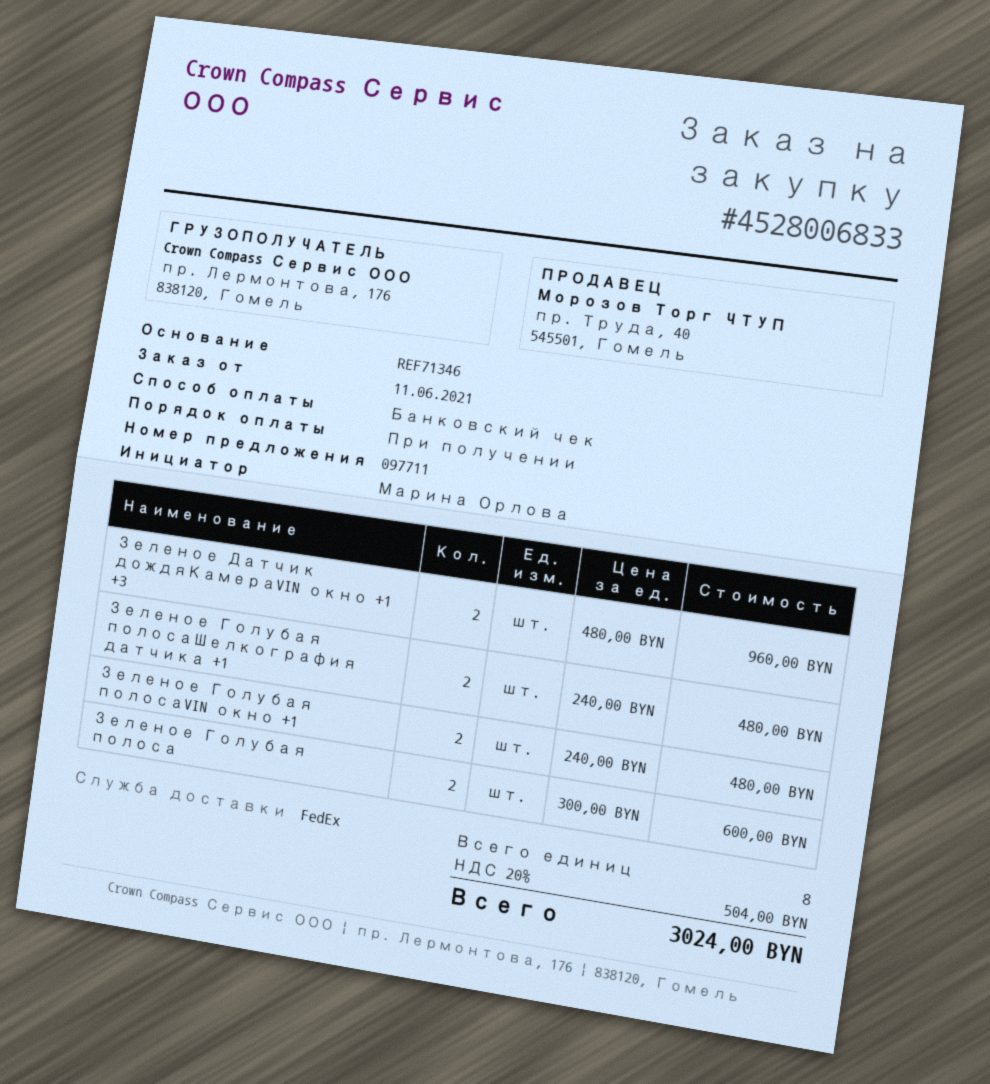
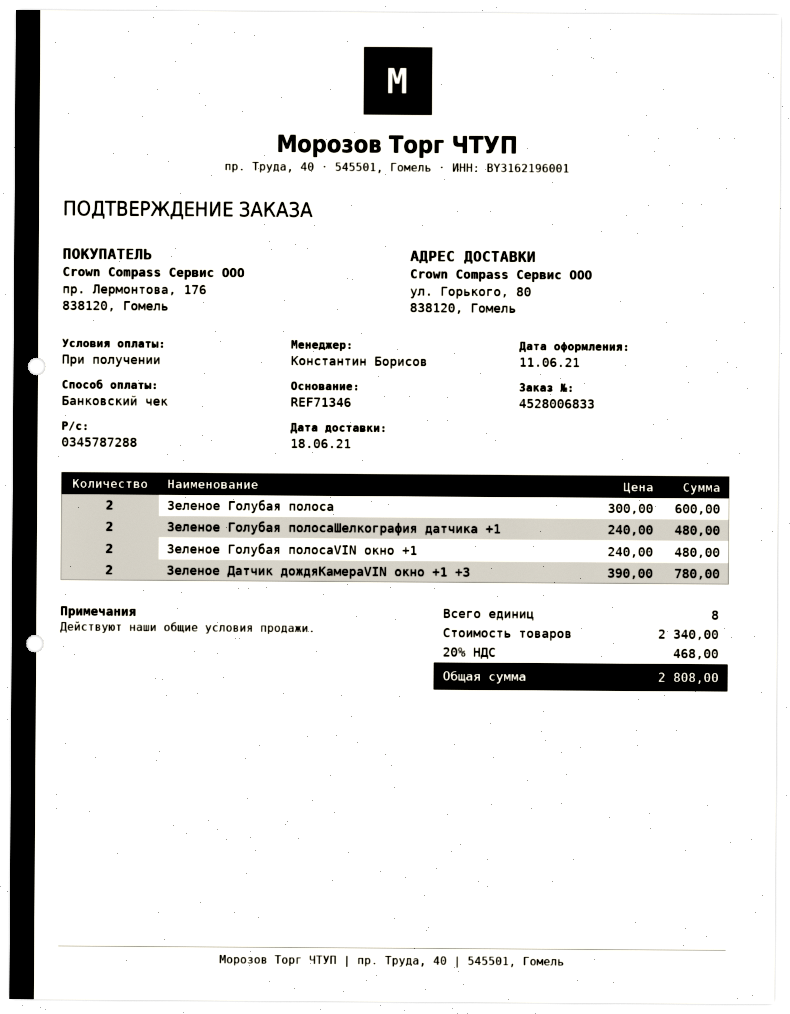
ship to: пр. Лермонтова, 176, 838120, Гомель -> ул. Горького, 80, 838120, Гомель
Зеленое Датчик дождяКамераVIN окно +1 +3: 2 x 480.00 = 960.00 -> 2 x 390.00 = 780.00
tax: 20% = 504.00 -> 20% = 468.00
total: 3024.00 -> 2808.00

